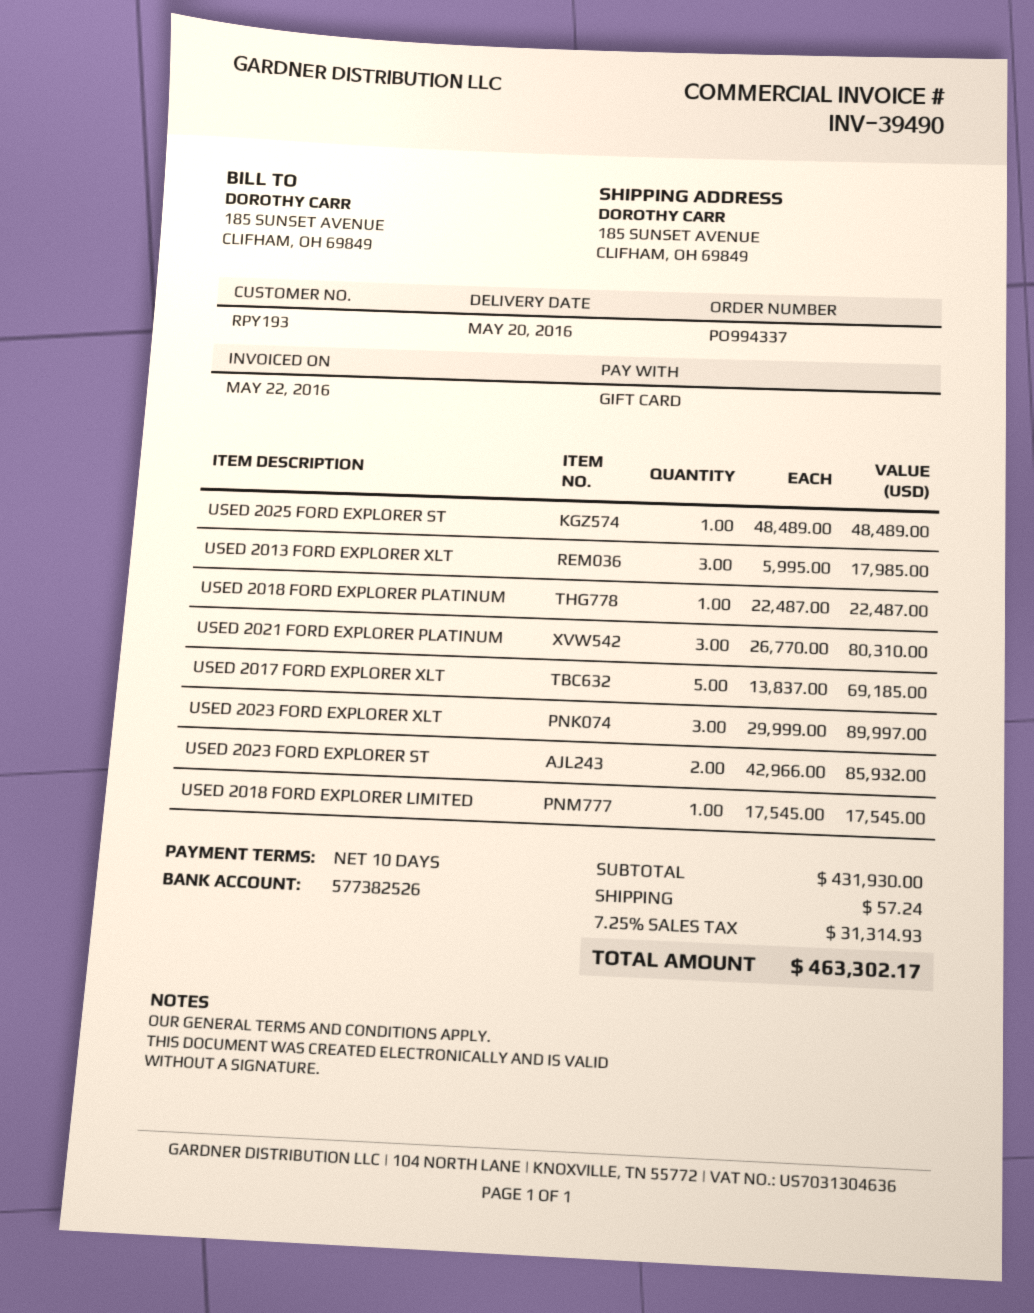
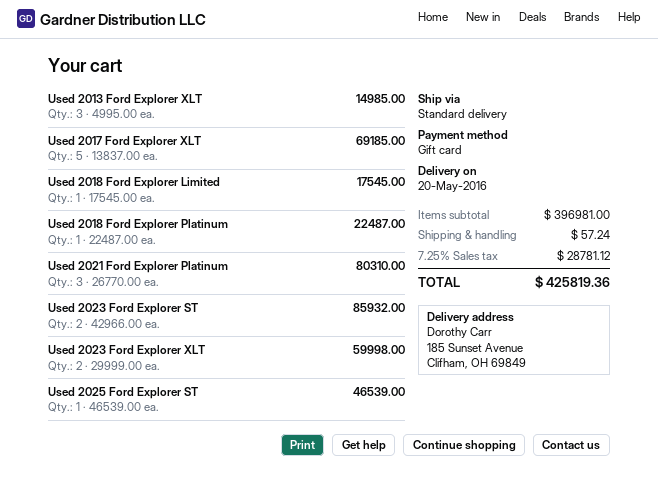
USED 2025 FORD EXPLORER ST: 1 x 48489.00 = 48489.00 -> 1 x 46539.00 = 46539.00
USED 2013 FORD EXPLORER XLT: 3 x 5995.00 = 17985.00 -> 3 x 4995.00 = 14985.00
USED 2023 FORD EXPLORER XLT: 3 x 29999.00 = 89997.00 -> 2 x 29999.00 = 59998.00
subtotal: 431930.00 -> 396981.00
tax: 7.25% = 31314.93 -> 7.25% = 28781.12
total: 463302.17 -> 425819.36

